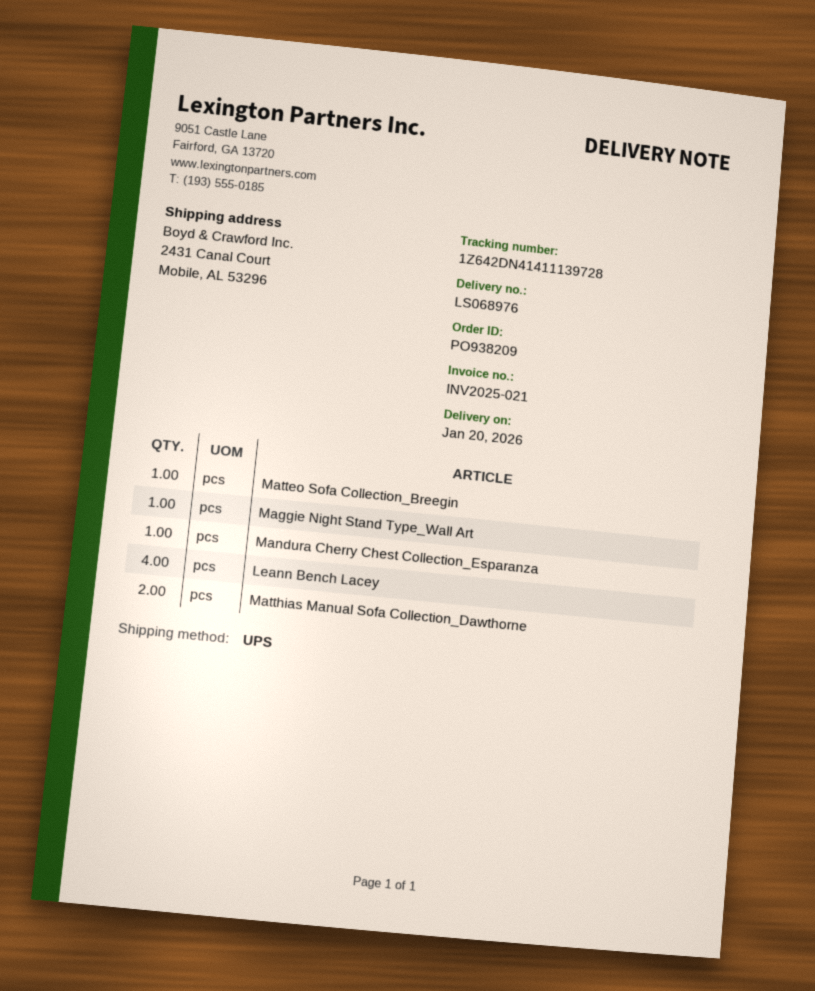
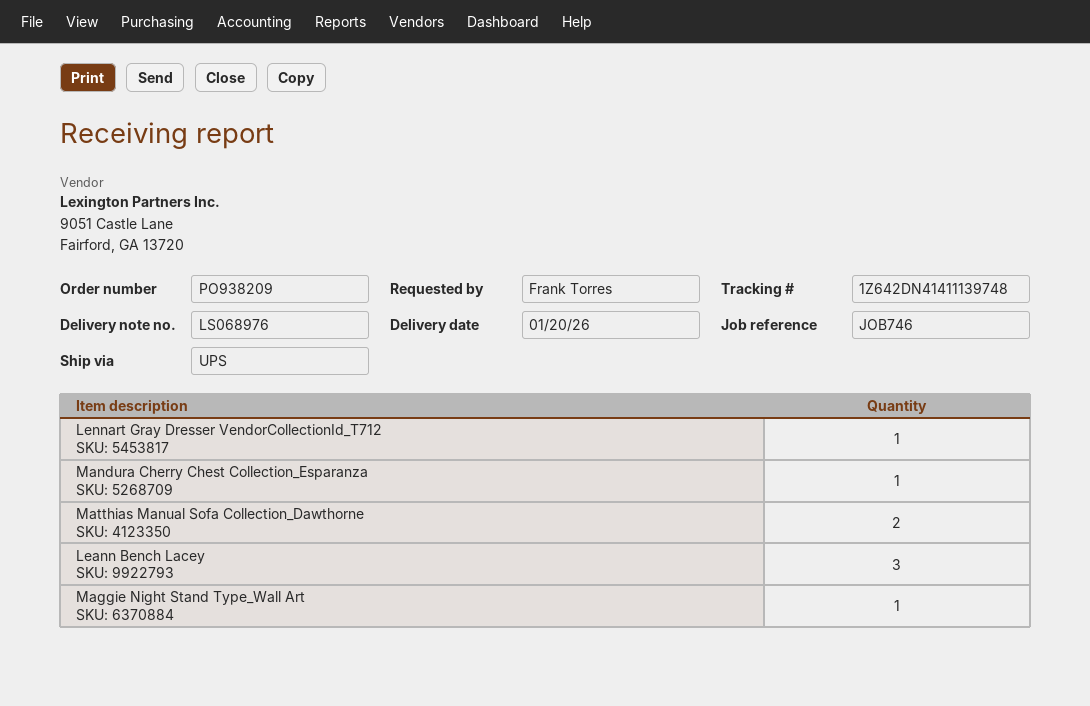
tracking number: 1Z642DN41411139728 -> 1Z642DN41411139748
Matteo Sofa Collection_Breegin: 1 -> none
Leann Bench Lacey: 4 -> 3
Lennart Gray Dresser VendorCollectionId_T712: none -> 1

